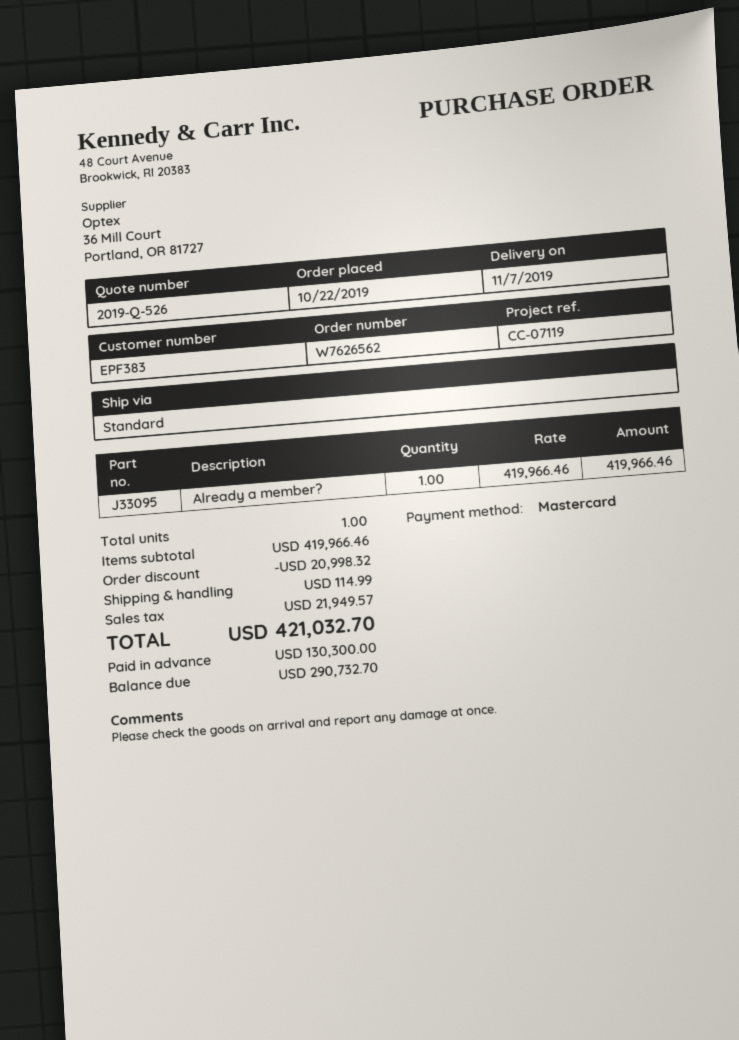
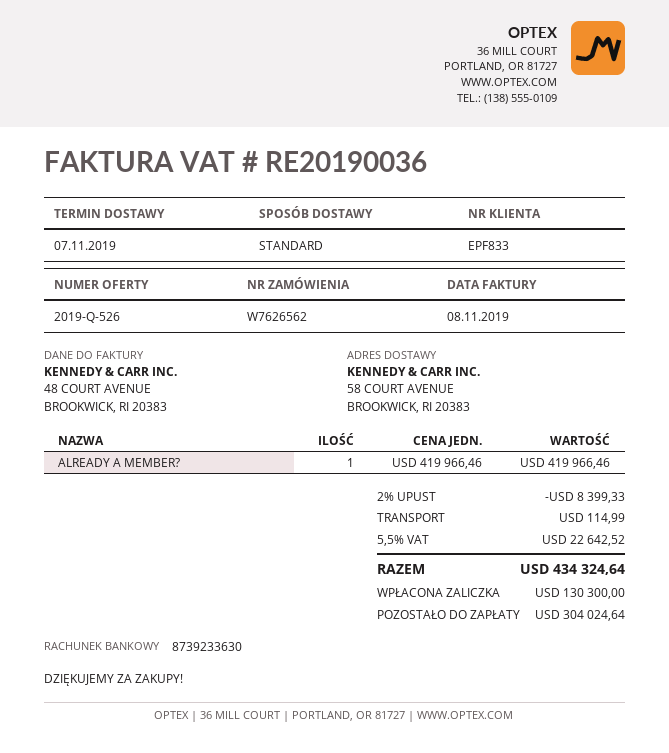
customer number: EPF383 -> EPF833
discount: 20998.32 -> 8399.33
tax: 21949.57 -> 22642.52
total: 421032.70 -> 434324.64
balance: 290732.70 -> 304024.64

